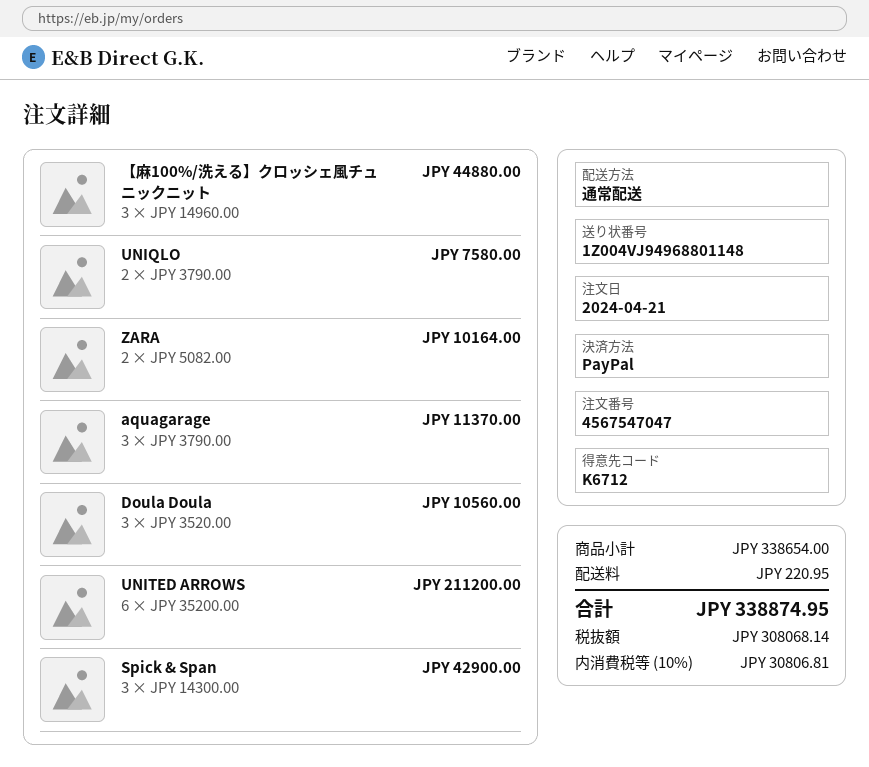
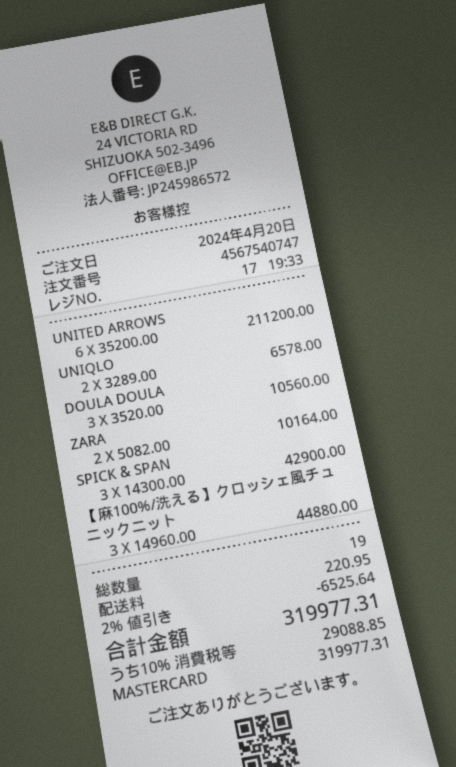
order number: 4567547047 -> 4567540747
order date: 2024-04-21 -> 2024-04-20
payment method: PayPal -> Mastercard
UNIQLO: 2 x 3790.00 = 7580.00 -> 2 x 3289.00 = 6578.00
aquagarage: 3 x 3790.00 = 11370.00 -> none
discount: none -> 2% = 6525.64
tax: 10% = 30806.81 -> 10% = 29088.85
total: 338874.95 -> 319977.31

